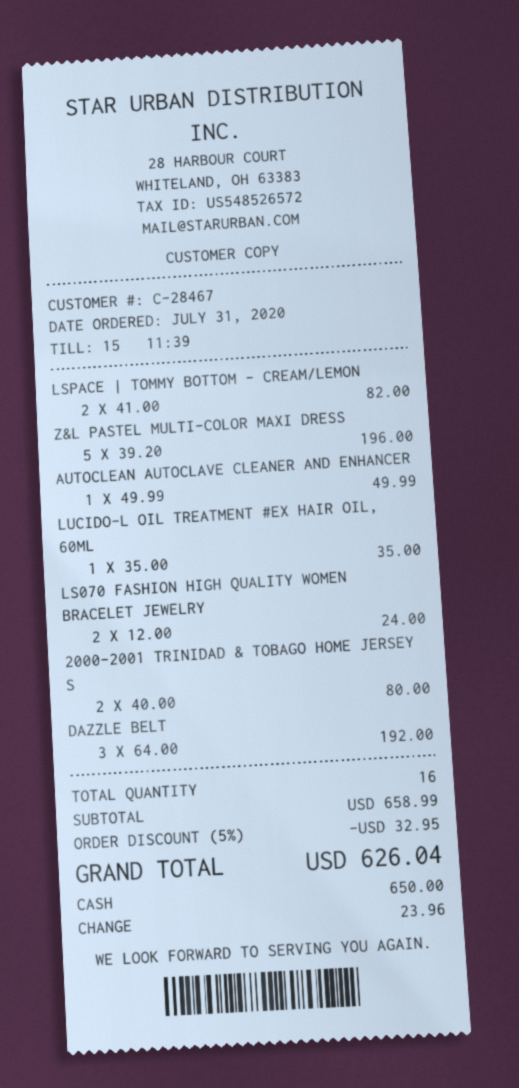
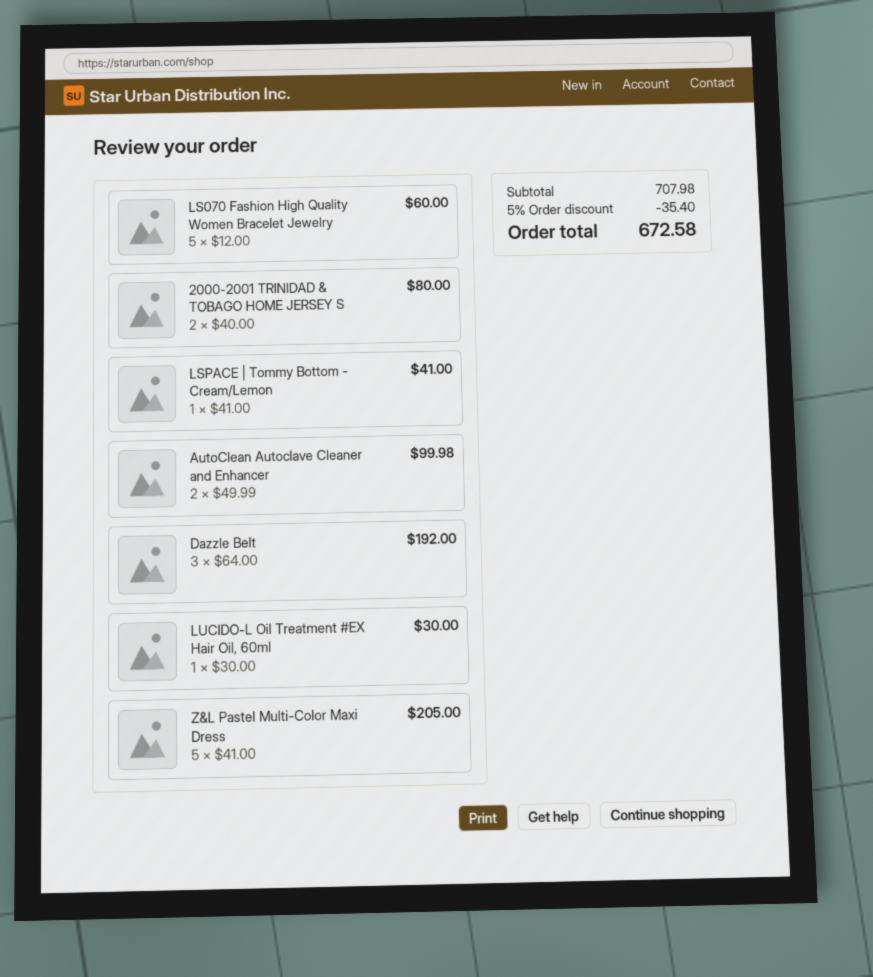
LSPACE | TOMMY BOTTOM - CREAM/LEMON: 2 x 41.00 = 82.00 -> 1 x 41.00 = 41.00
Z&L PASTEL MULTI-COLOR MAXI DRESS: 5 x 39.20 = 196.00 -> 5 x 41.00 = 205.00
AUTOCLEAN AUTOCLAVE CLEANER AND ENHANCER: 1 x 49.99 = 49.99 -> 2 x 49.99 = 99.98
LUCIDO-L OIL TREATMENT #EX HAIR OIL, 60ML: 1 x 35.00 = 35.00 -> 1 x 30.00 = 30.00
LS070 FASHION HIGH QUALITY WOMEN BRACELET JEWELRY: 2 x 12.00 = 24.00 -> 5 x 12.00 = 60.00
subtotal: 658.99 -> 707.98
discount: 5% = 32.95 -> 5% = 35.40
total: 626.04 -> 672.58

